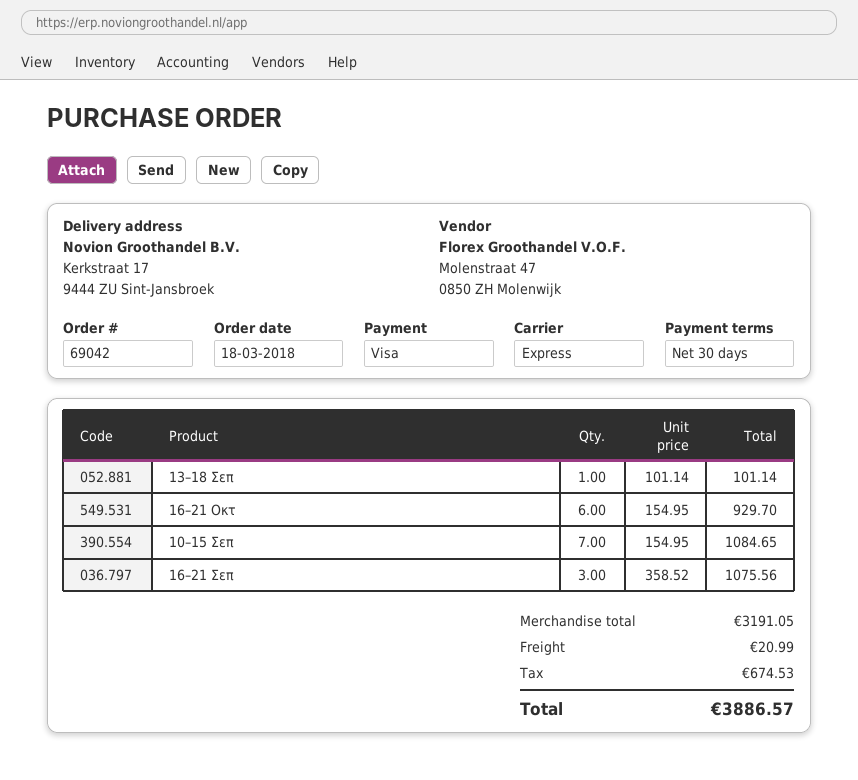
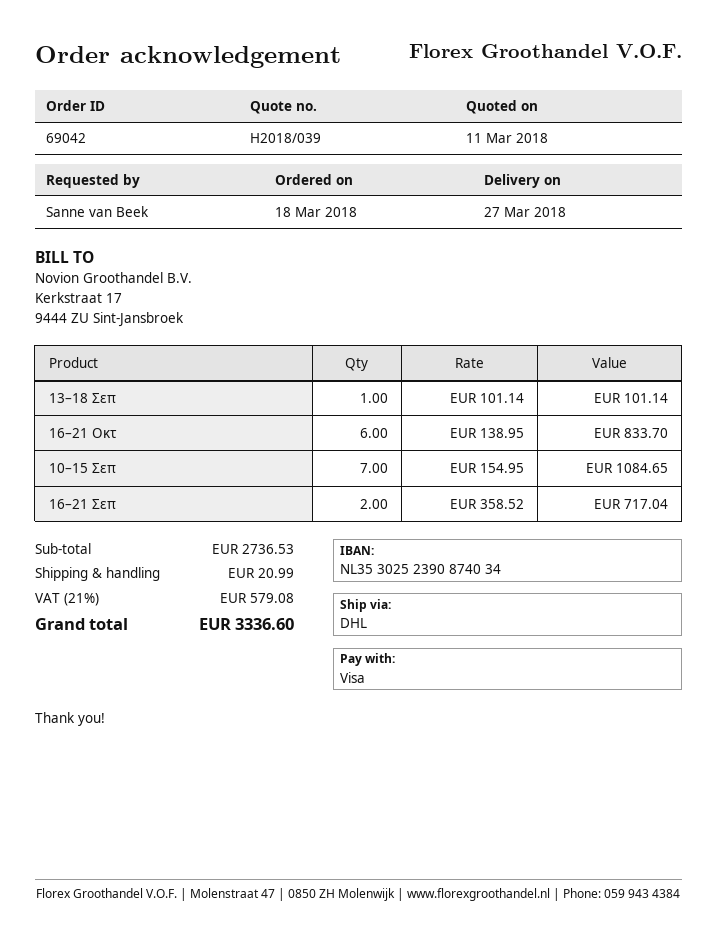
shipping method: express -> DHL
16–21 Οκτ: 6 x 154.95 = 929.70 -> 6 x 138.95 = 833.70
16–21 Σεπ: 3 x 358.52 = 1075.56 -> 2 x 358.52 = 717.04
subtotal: 3191.05 -> 2736.53
tax: 674.53 -> 579.08
total: 3886.57 -> 3336.60

